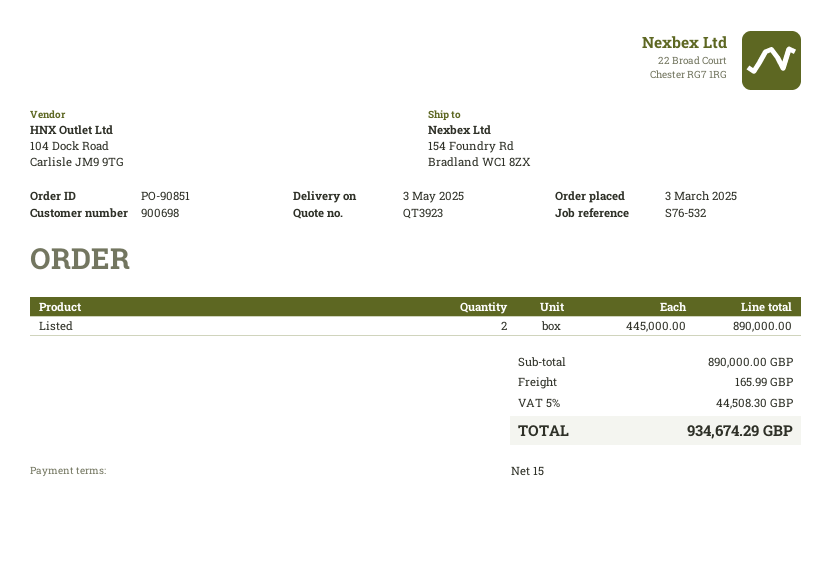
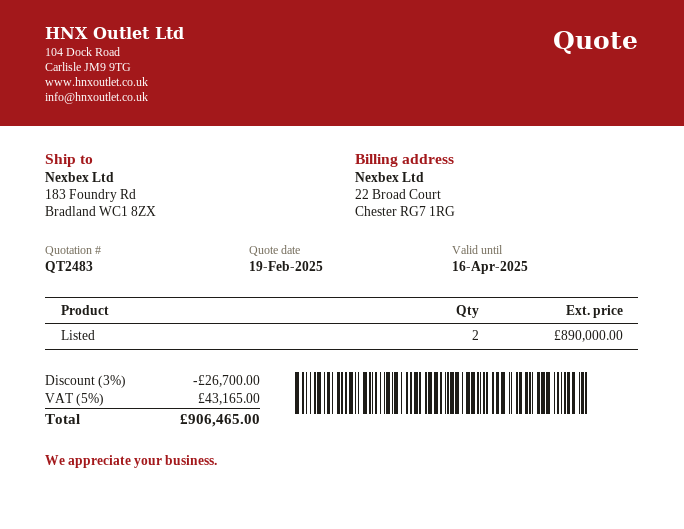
quote number: QT3923 -> QT2483
ship to: 154 Foundry Rd, Bradland WC1 8ZX -> 183 Foundry Rd, Bradland WC1 8ZX
discount: none -> 3% = 26700.00
shipping: 165.99 -> none
tax: 5% = 44508.30 -> 5% = 43165.00
total: 934674.29 -> 906465.00

